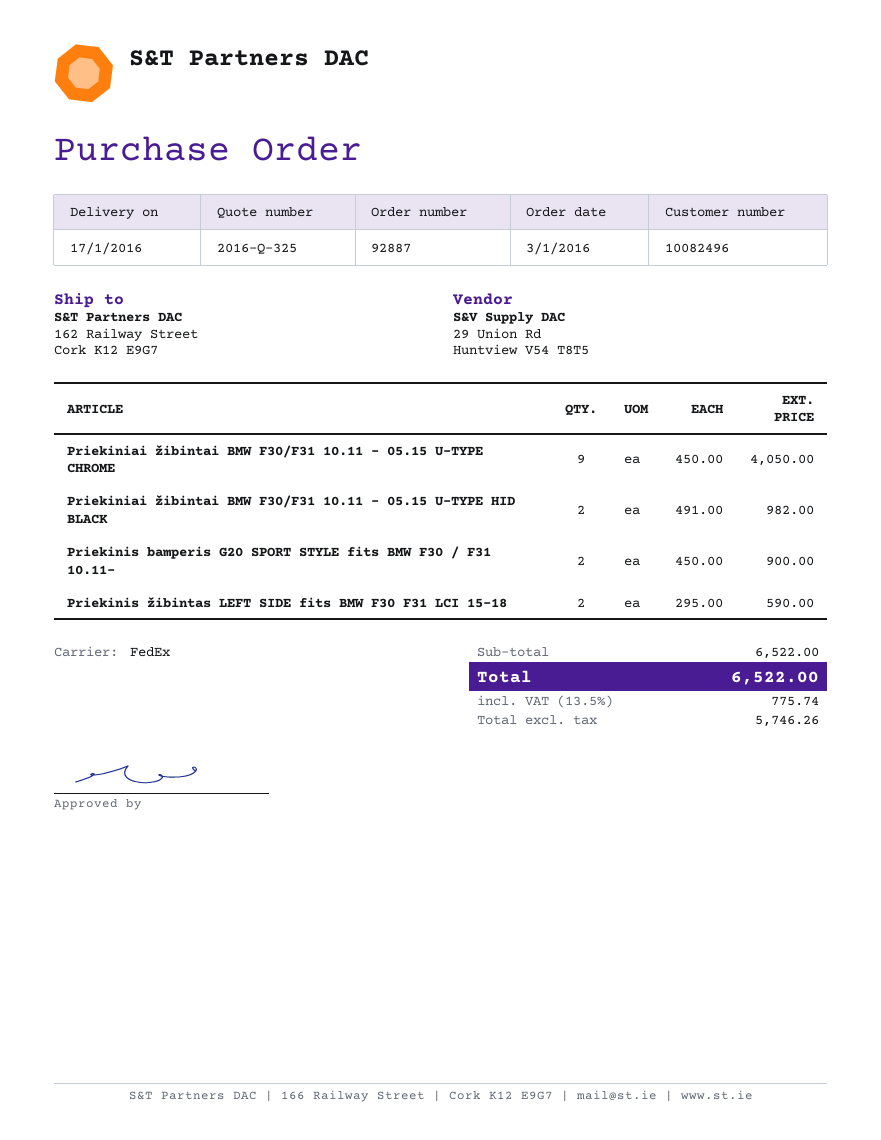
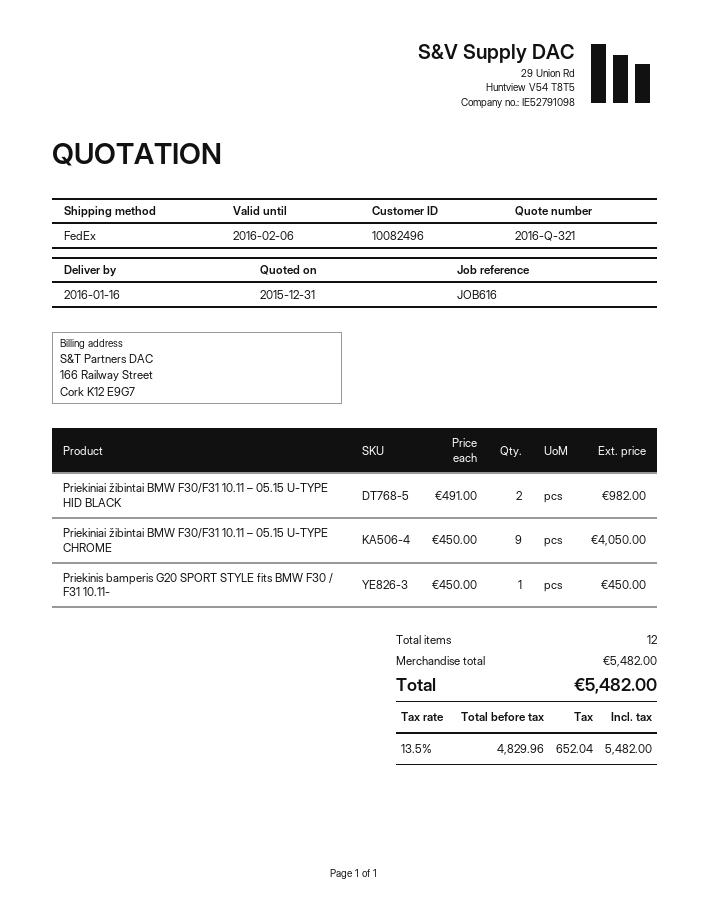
quote number: 2016-Q-325 -> 2016-Q-321
delivery date: 2016-01-17 -> 2016-01-16
Priekinis bamperis G20 SPORT STYLE fits BMW F30 / F31 10.11-: 2 x 450.00 = 900.00 -> 1 x 450.00 = 450.00
Priekinis žibintas LEFT SIDE fits BMW F30 F31 LCI 15-18: 2 x 295.00 = 590.00 -> none
subtotal: 6522.00 -> 5482.00
net: 5746.26 -> 4829.96
tax: 13.5% = 775.74 -> 13.5% = 652.04
total: 6522.00 -> 5482.00

